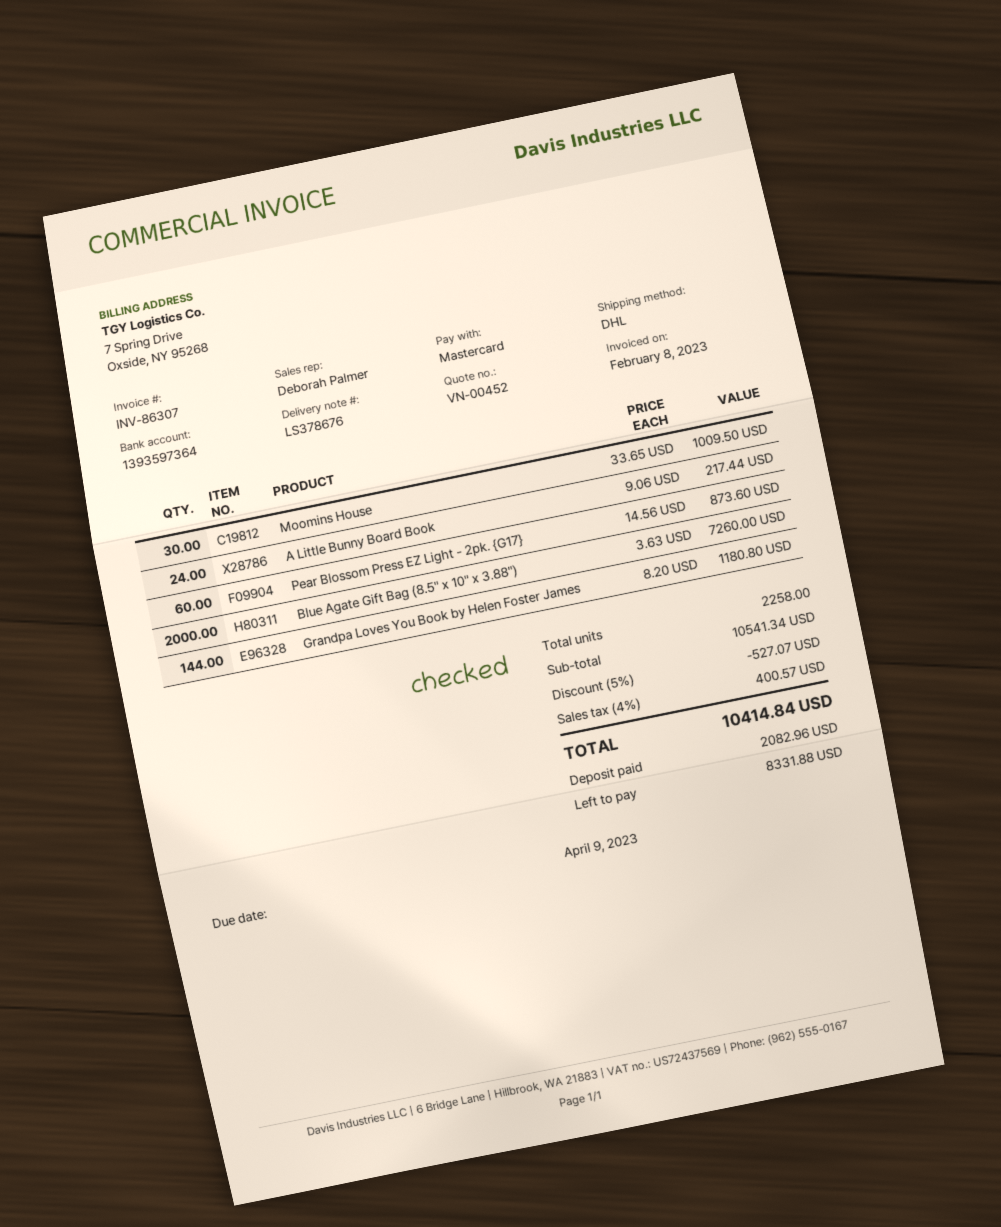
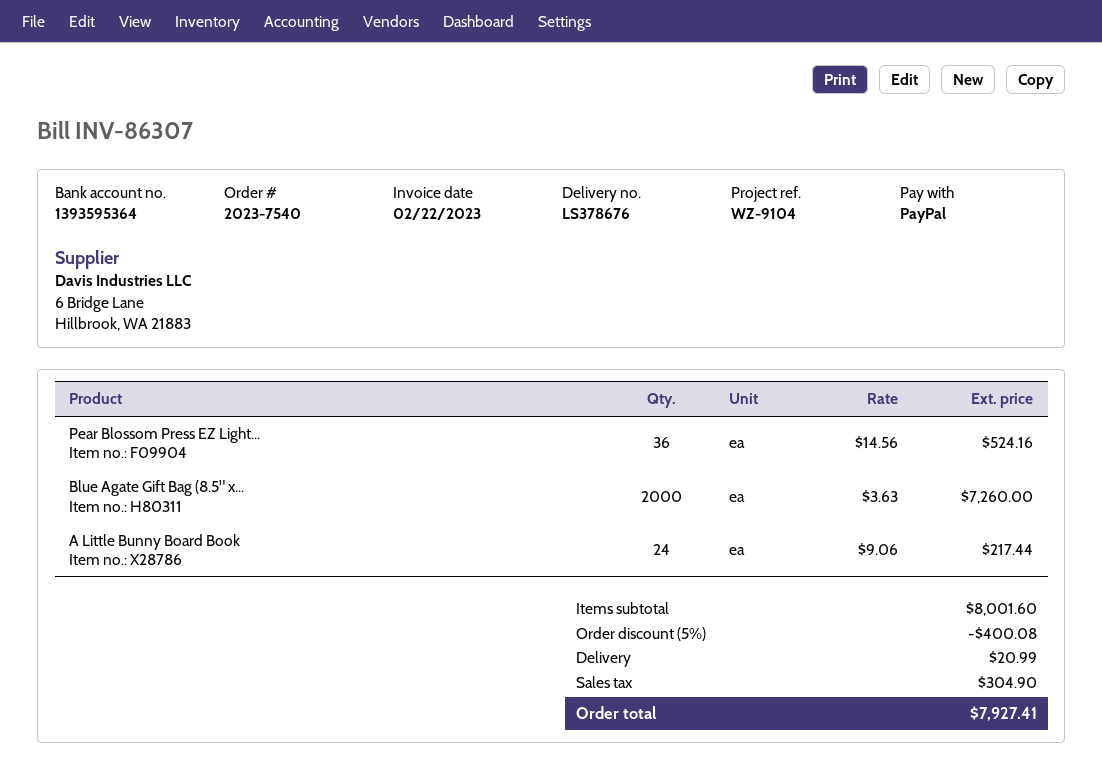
invoice date: 2023-02-08 -> 2023-02-22
payment method: Mastercard -> PayPal
bank account: 1393597364 -> 1393595364
Moomins House: 30 x 33.65 = 1009.50 -> none
Pear Blossom Press EZ Light - 2pk. {G17}: 60 x 14.56 = 873.60 -> 36 x 14.56 = 524.16
Grandpa Loves You Book by Helen Foster James: 144 x 8.20 = 1180.80 -> none
subtotal: 10541.34 -> 8001.60
discount: 5% = 527.07 -> 5% = 400.08
shipping: none -> 20.99
tax: 400.57 -> 304.90
total: 10414.84 -> 7927.41

